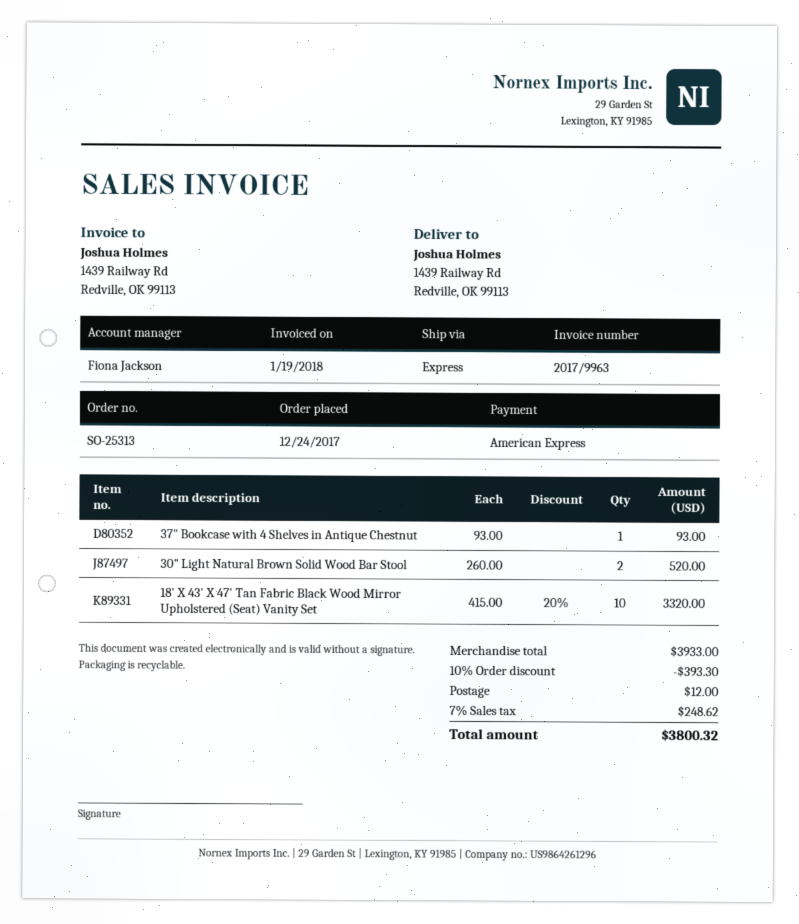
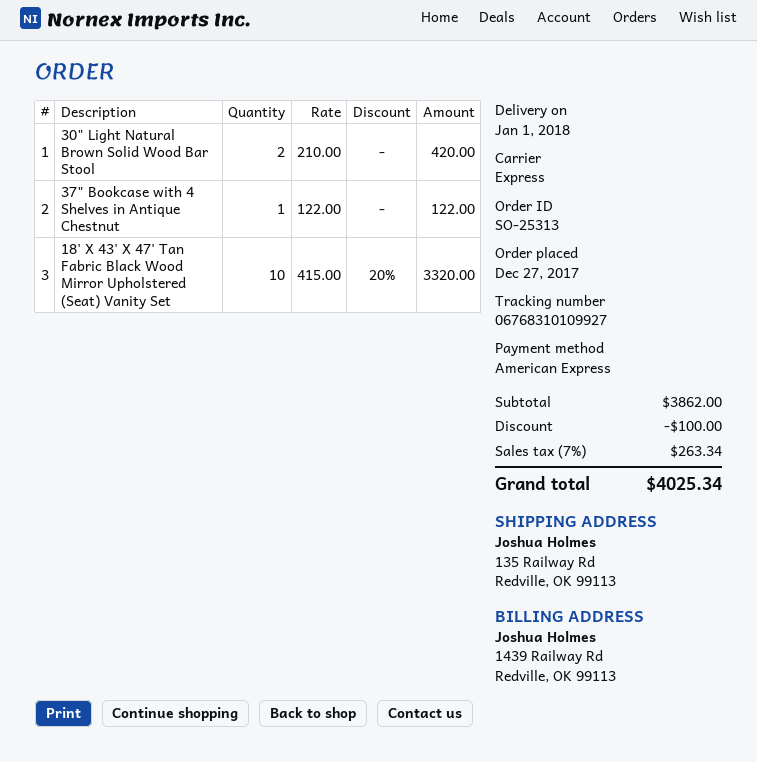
order date: 2017-12-24 -> 2017-12-27
ship to: 1439 Railway Rd, Redville, OK 99113 -> 135 Railway Rd, Redville, OK 99113
37" Bookcase with 4 Shelves in Antique Chestnut: 1 x 93.00 = 93.00 -> 1 x 122.00 = 122.00
30" Light Natural Brown Solid Wood Bar Stool: 2 x 260.00 = 520.00 -> 2 x 210.00 = 420.00
subtotal: 3933.00 -> 3862.00
discount: 393.30 -> 100.00
shipping: 12.00 -> none
tax: 7% = 248.62 -> 7% = 263.34
total: 3800.32 -> 4025.34

